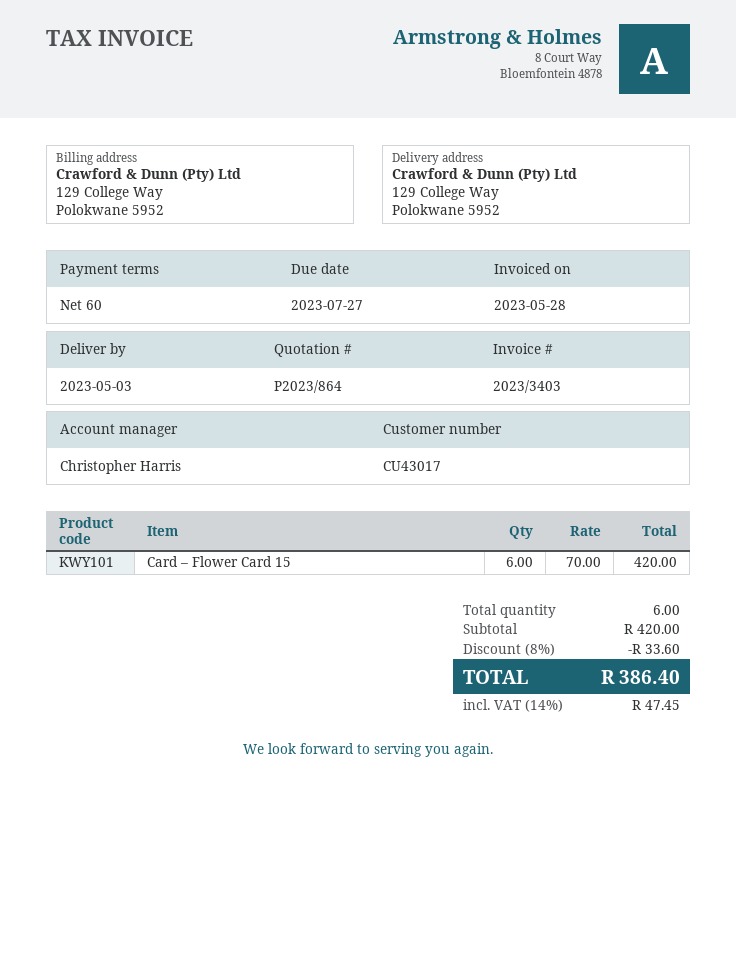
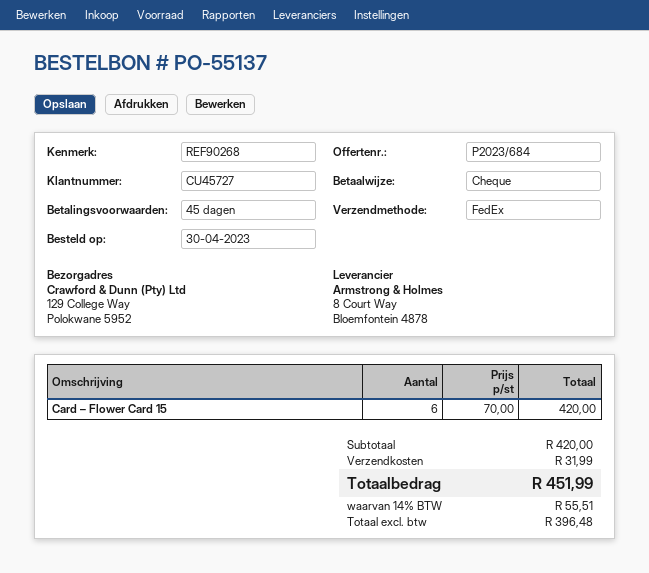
quote number: P2023/864 -> P2023/684
payment terms: 60 days -> 45 days
customer number: CU43017 -> CU45727
discount: 8% = 33.60 -> none
shipping: none -> 31.99
tax: 14% = 47.45 -> 14% = 55.51
total: 386.40 -> 451.99

